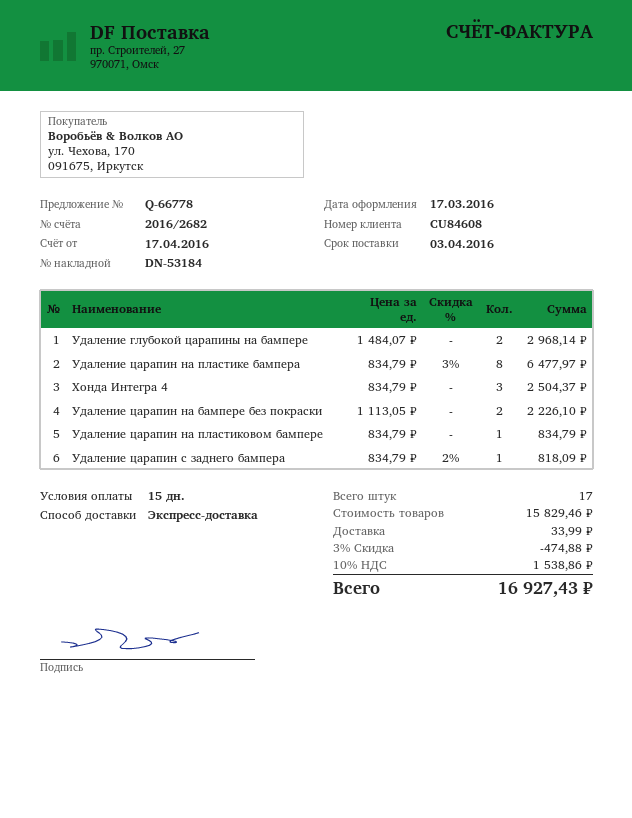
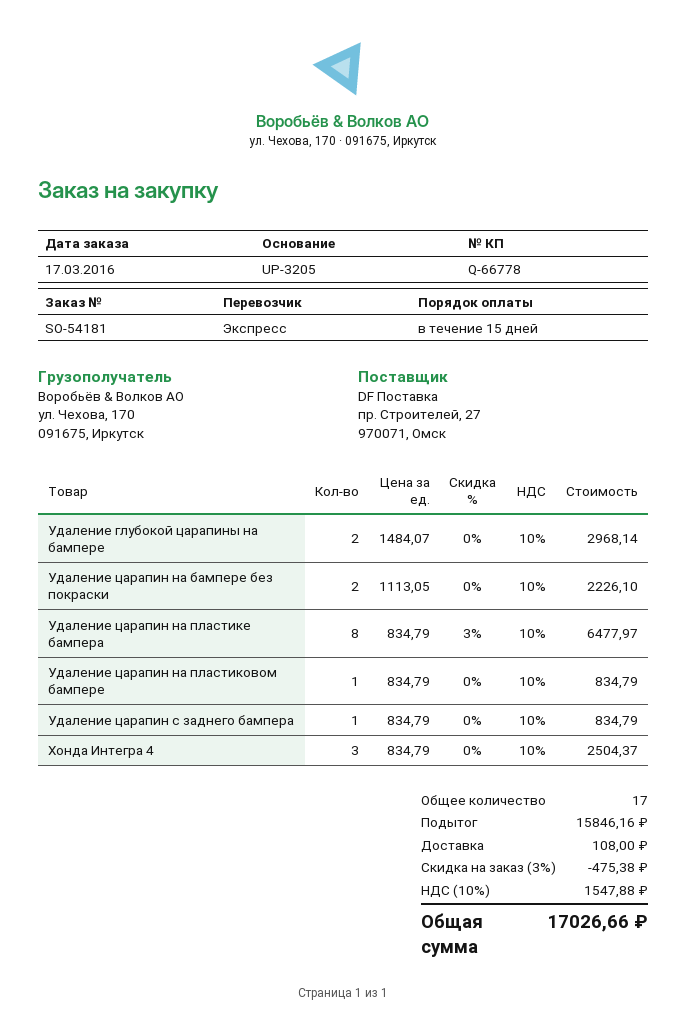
Удаление царапин с заднего бампера: 1 x 834.79 - 2% = 818.09 -> 1 x 834.79 = 834.79
subtotal: 15829.46 -> 15846.16
discount: 3% = 474.88 -> 3% = 475.38
shipping: 33.99 -> 108.00
tax: 10% = 1538.86 -> 10% = 1547.88
total: 16927.43 -> 17026.66

